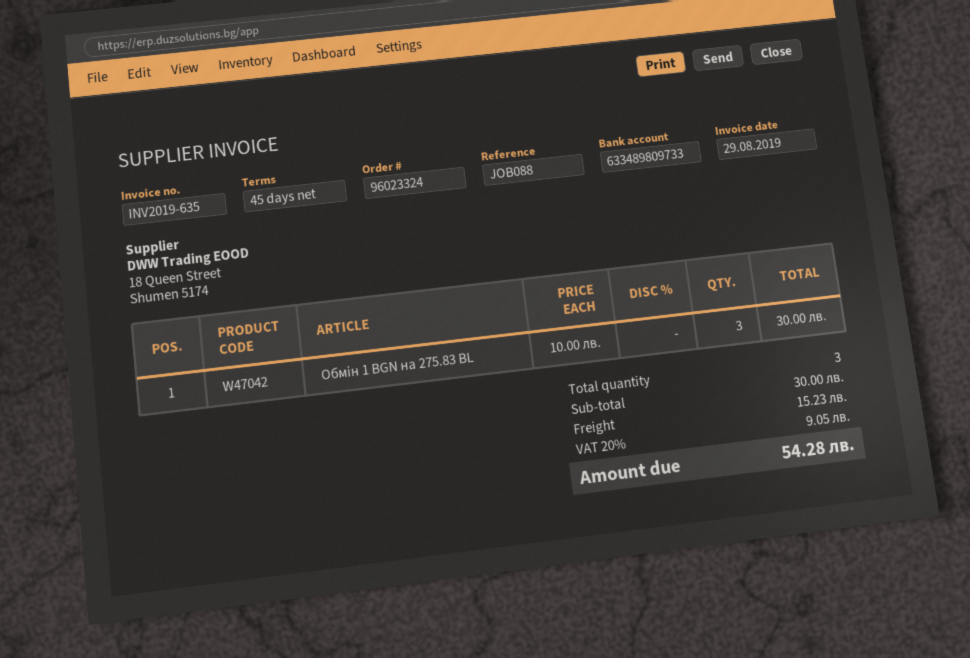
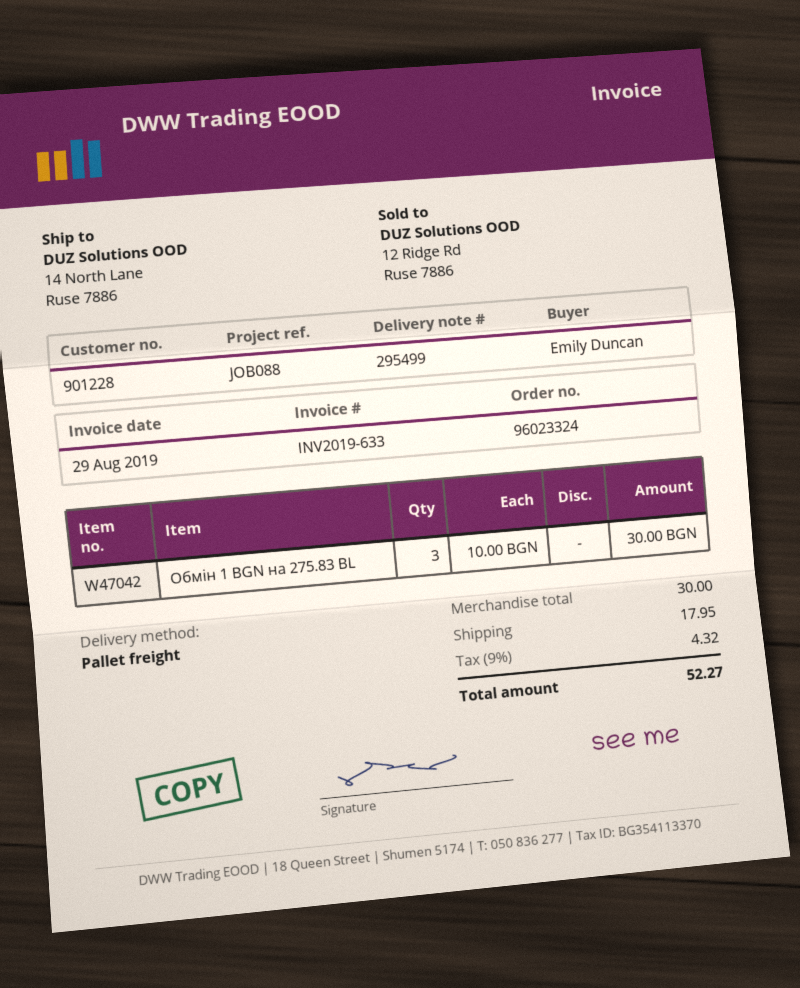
invoice number: INV2019-635 -> INV2019-633
shipping: 15.23 -> 17.95
tax: 20% = 9.05 -> 9% = 4.32
total: 54.28 -> 52.27

